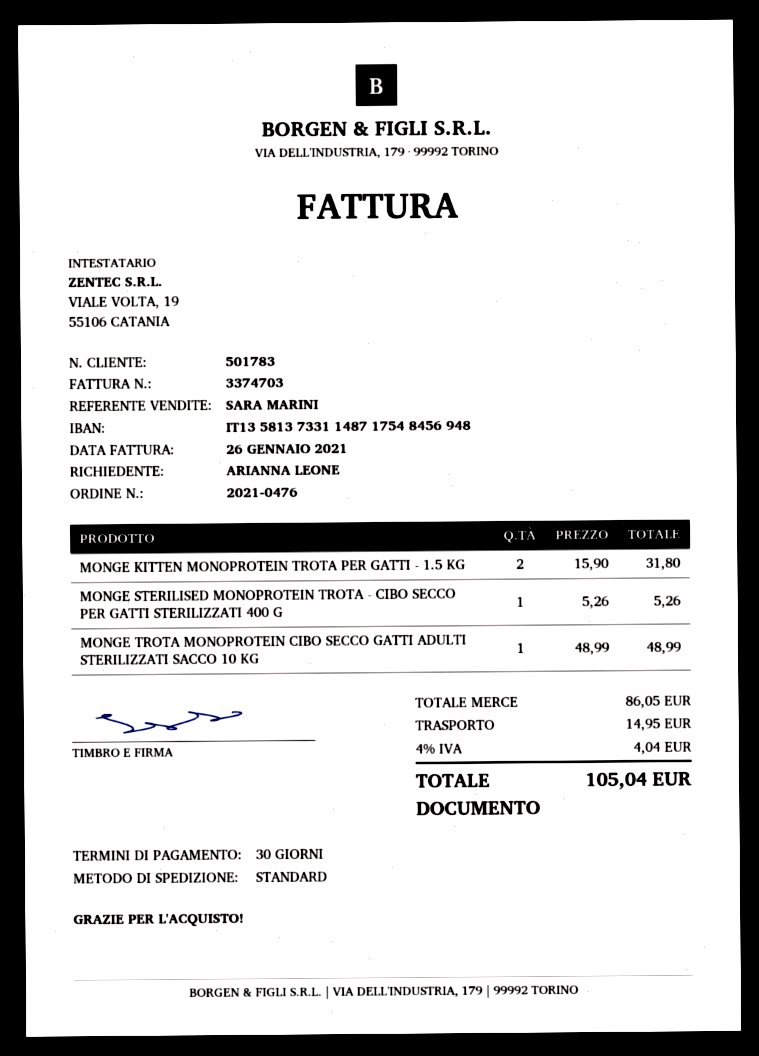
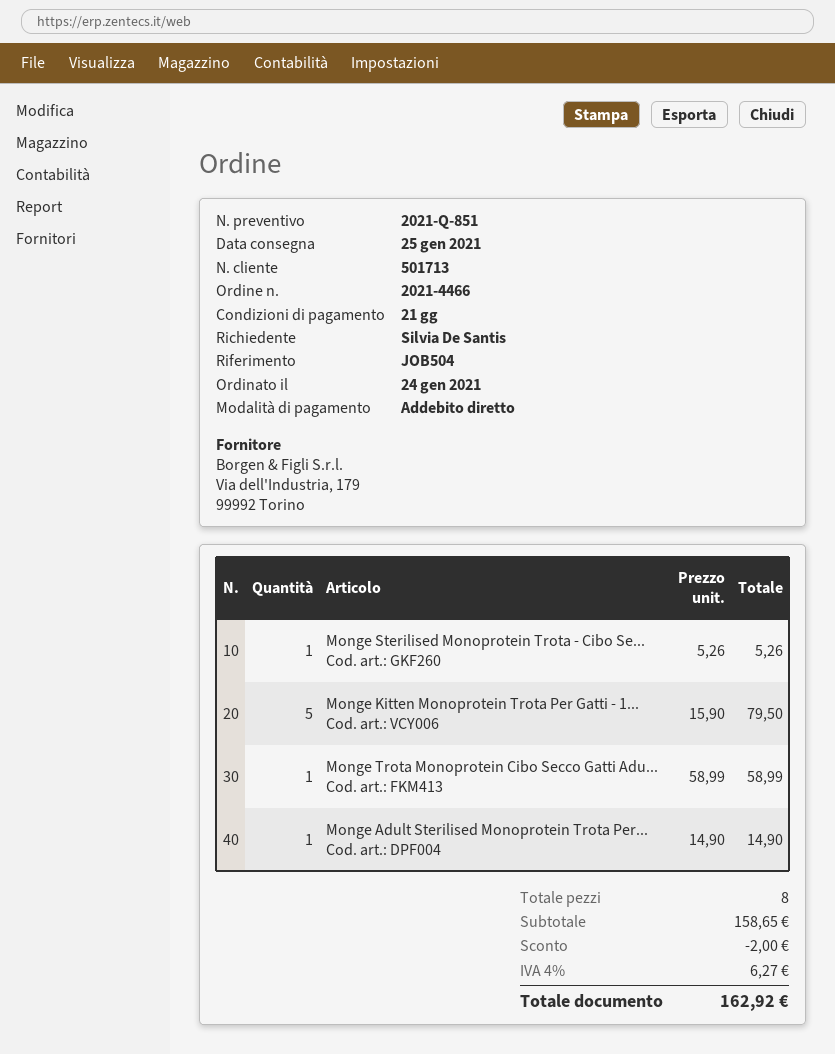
order number: 2021-0476 -> 2021-4466
payment terms: 30 days -> 21 days
customer number: 501783 -> 501713
ordered by: ARIANNA LEONE -> Silvia De Santis
MONGE KITTEN MONOPROTEIN TROTA PER GATTI - 1.5 KG: 2 x 15.90 = 31.80 -> 5 x 15.90 = 79.50
MONGE TROTA MONOPROTEIN CIBO SECCO GATTI ADULTI STERILIZZATI SACCO 10 KG: 1 x 48.99 = 48.99 -> 1 x 58.99 = 58.99
Monge Adult Sterilised Monoprotein Trota Per...: none -> 1 x 14.90 = 14.90
subtotal: 86.05 -> 158.65
discount: none -> 2.00
shipping: 14.95 -> none
tax: 4% = 4.04 -> 4% = 6.27
total: 105.04 -> 162.92

